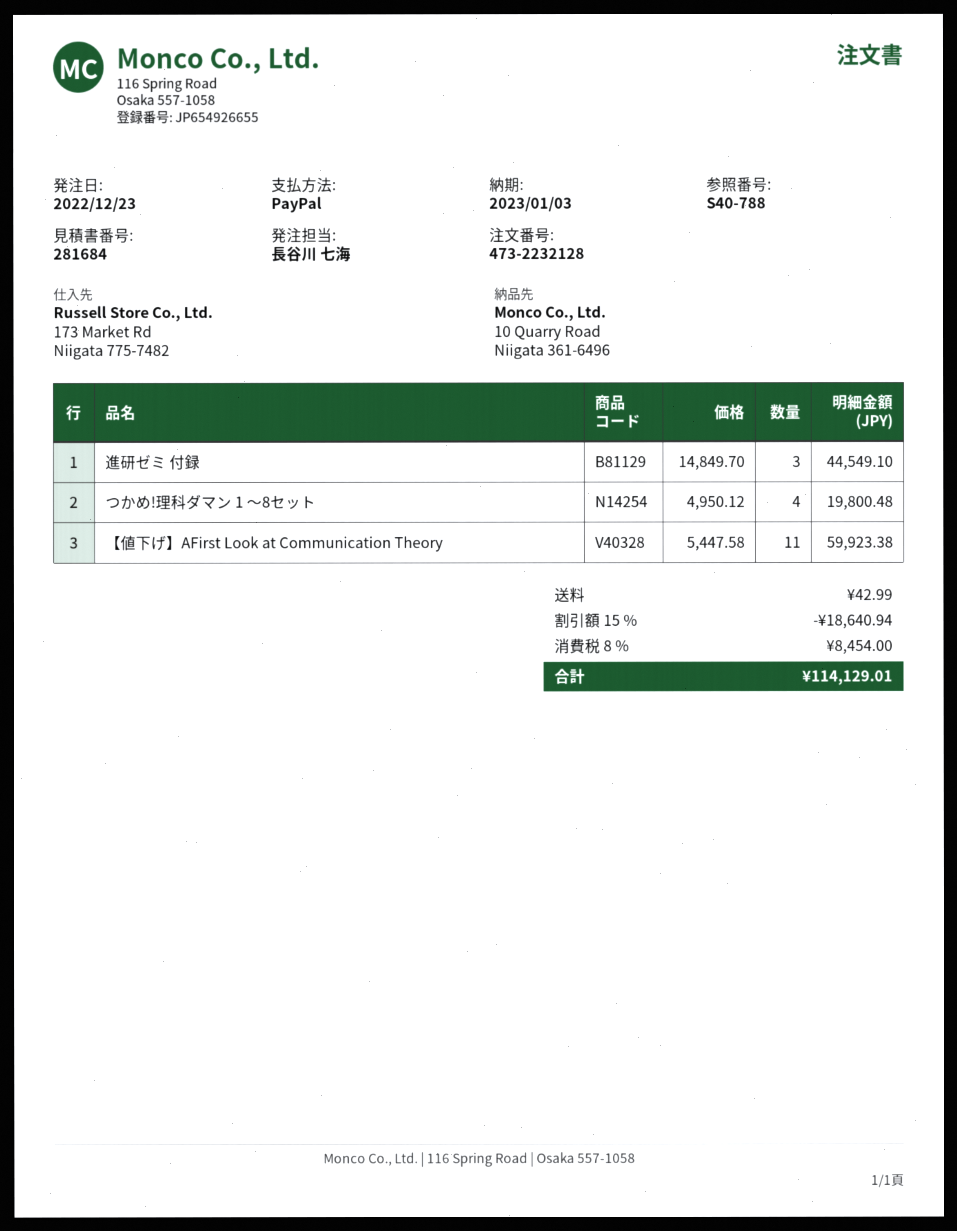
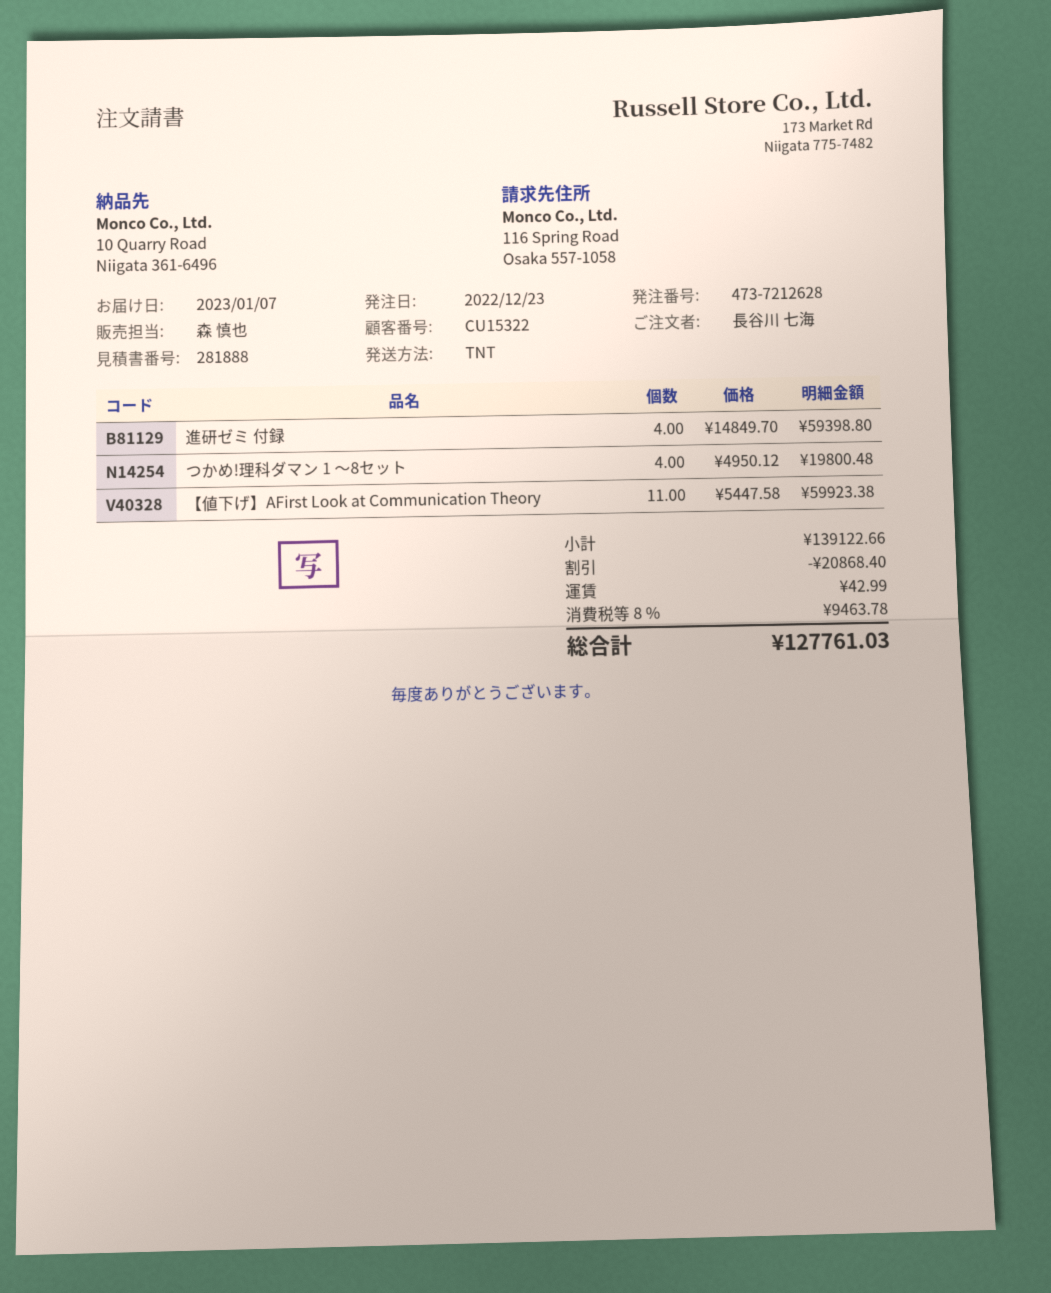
quote number: 281684 -> 281888
order number: 473-2232128 -> 473-7212628
delivery date: 2023-01-03 -> 2023-01-07
進研ゼミ 付録: 3 x 14849.70 = 44549.10 -> 4 x 14849.70 = 59398.80
discount: 18640.94 -> 20868.40
tax: 8% = 8454.00 -> 8% = 9463.78
total: 114129.01 -> 127761.03

